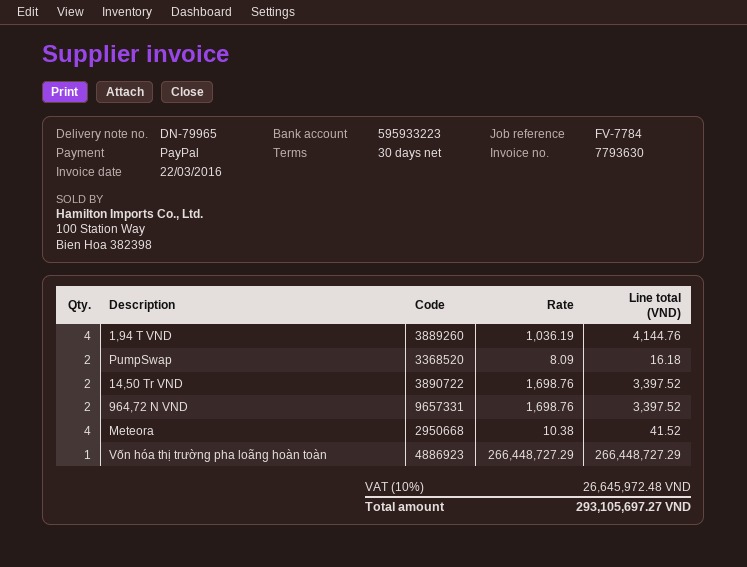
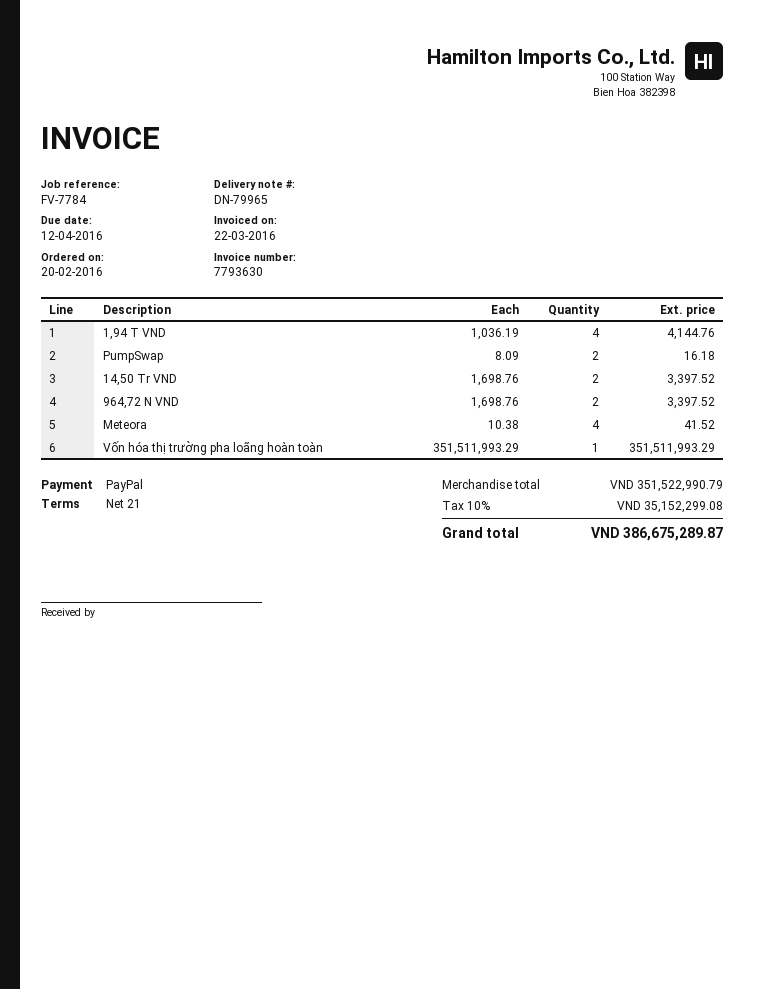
payment terms: 30 days -> 21 days
Vốn hóa thị trường pha loãng hoàn toàn: 1 x 266448727.29 = 266448727.29 -> 1 x 351511993.29 = 351511993.29
tax: 10% = 26645972.48 -> 10% = 35152299.08
total: 293105697.27 -> 386675289.87

